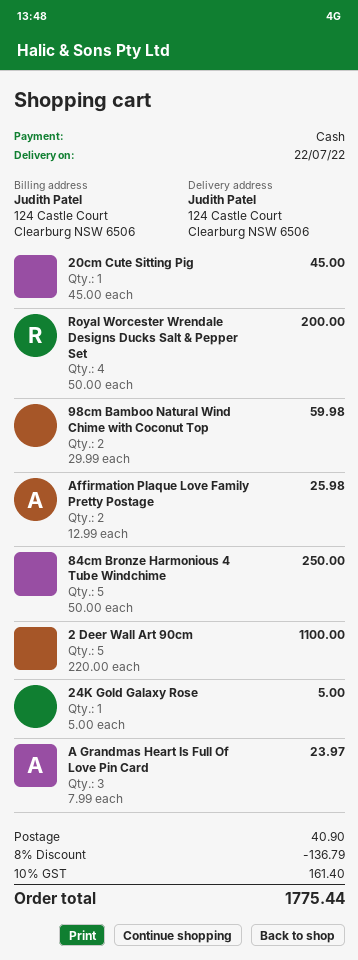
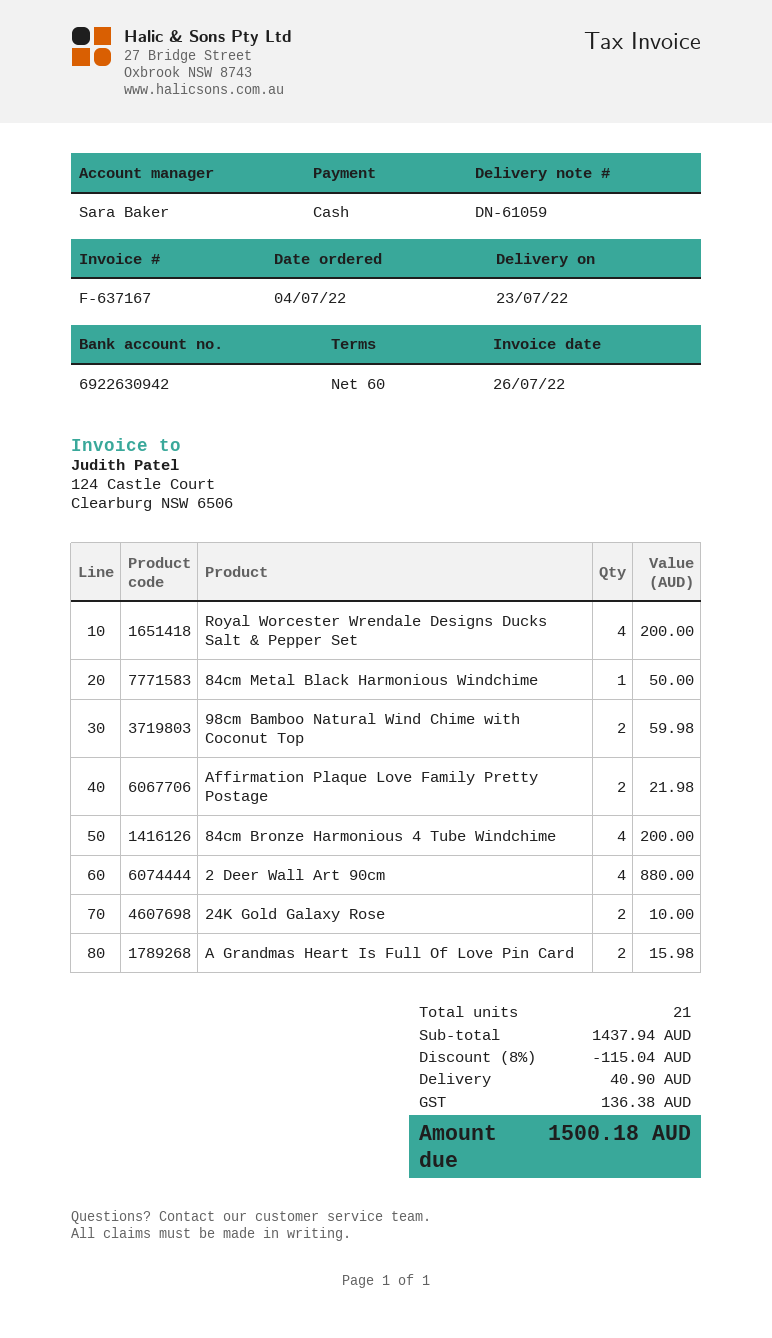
delivery date: 2022-07-22 -> 2022-07-23
20cm Cute Sitting Pig: 1 for 45.00 -> none
Affirmation Plaque Love Family Pretty Postage: 2 for 25.98 -> 2 for 21.98
84cm Bronze Harmonious 4 Tube Windchime: 5 for 250.00 -> 4 for 200.00
2 Deer Wall Art 90cm: 5 for 1100.00 -> 4 for 880.00
24K Gold Galaxy Rose: 1 for 5.00 -> 2 for 10.00
A Grandmas Heart Is Full Of Love Pin Card: 3 for 23.97 -> 2 for 15.98
84cm Metal Black Harmonious Windchime: none -> 1 for 50.00
discount: 8% = 136.79 -> 8% = 115.04
tax: 161.40 -> 136.38
total: 1775.44 -> 1500.18

